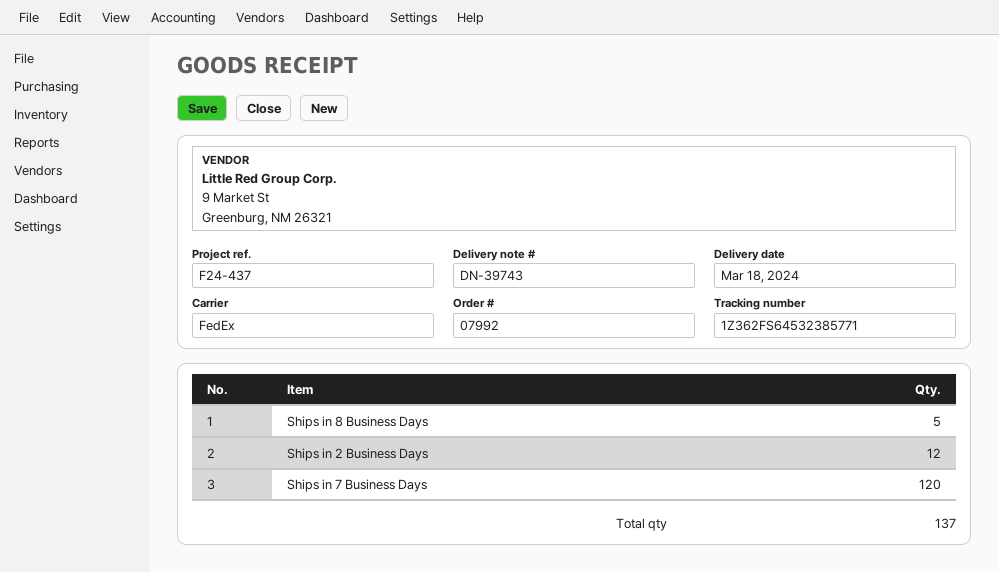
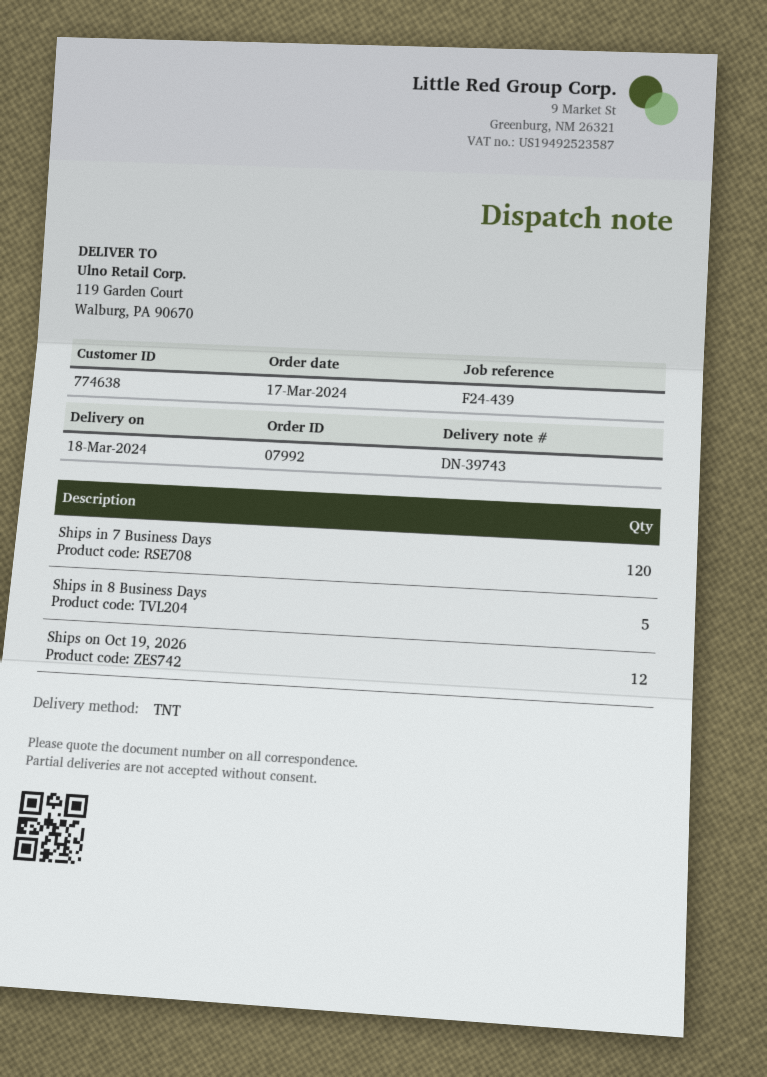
reference: F24-437 -> F24-439
shipping method: FedEx -> TNT
Ships in 2 Business Days: 12 -> none
Ships on Oct 19, 2026: none -> 12

